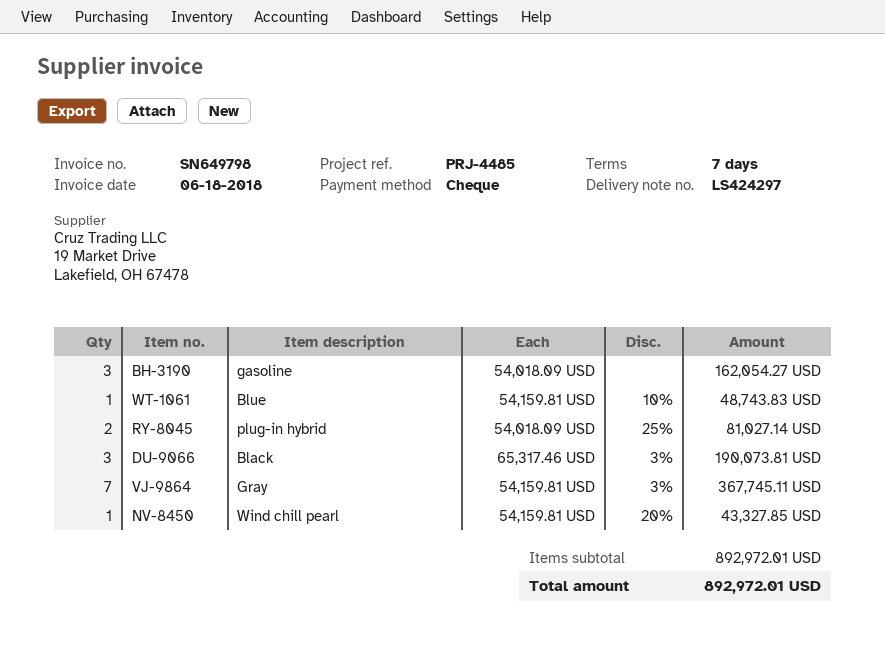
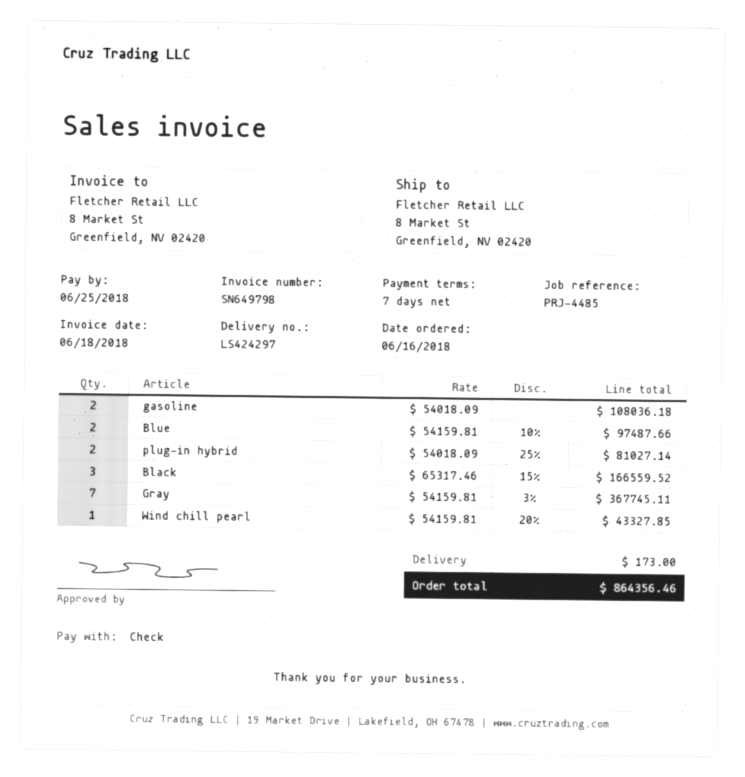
gasoline: 3 x 54018.09 = 162054.27 -> 2 x 54018.09 = 108036.18
Blue: 1 x 54159.81 - 10% = 48743.83 -> 2 x 54159.81 - 10% = 97487.66
Black: 3 x 65317.46 - 3% = 190073.81 -> 3 x 65317.46 - 15% = 166559.52
shipping: none -> 173.00
total: 892972.01 -> 864356.46

